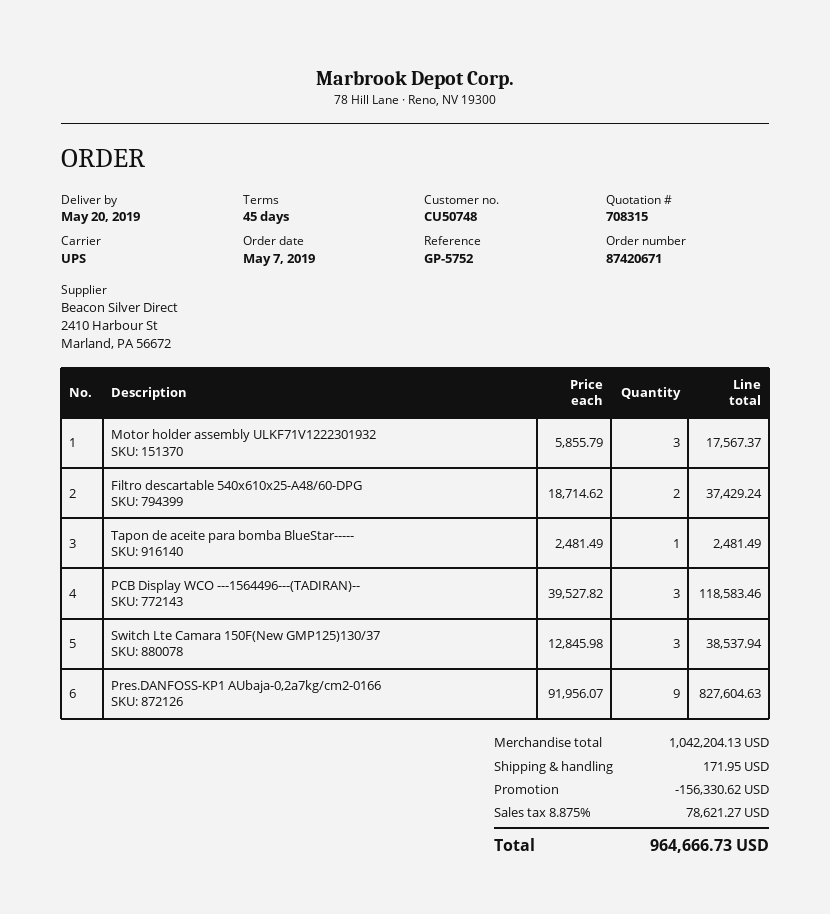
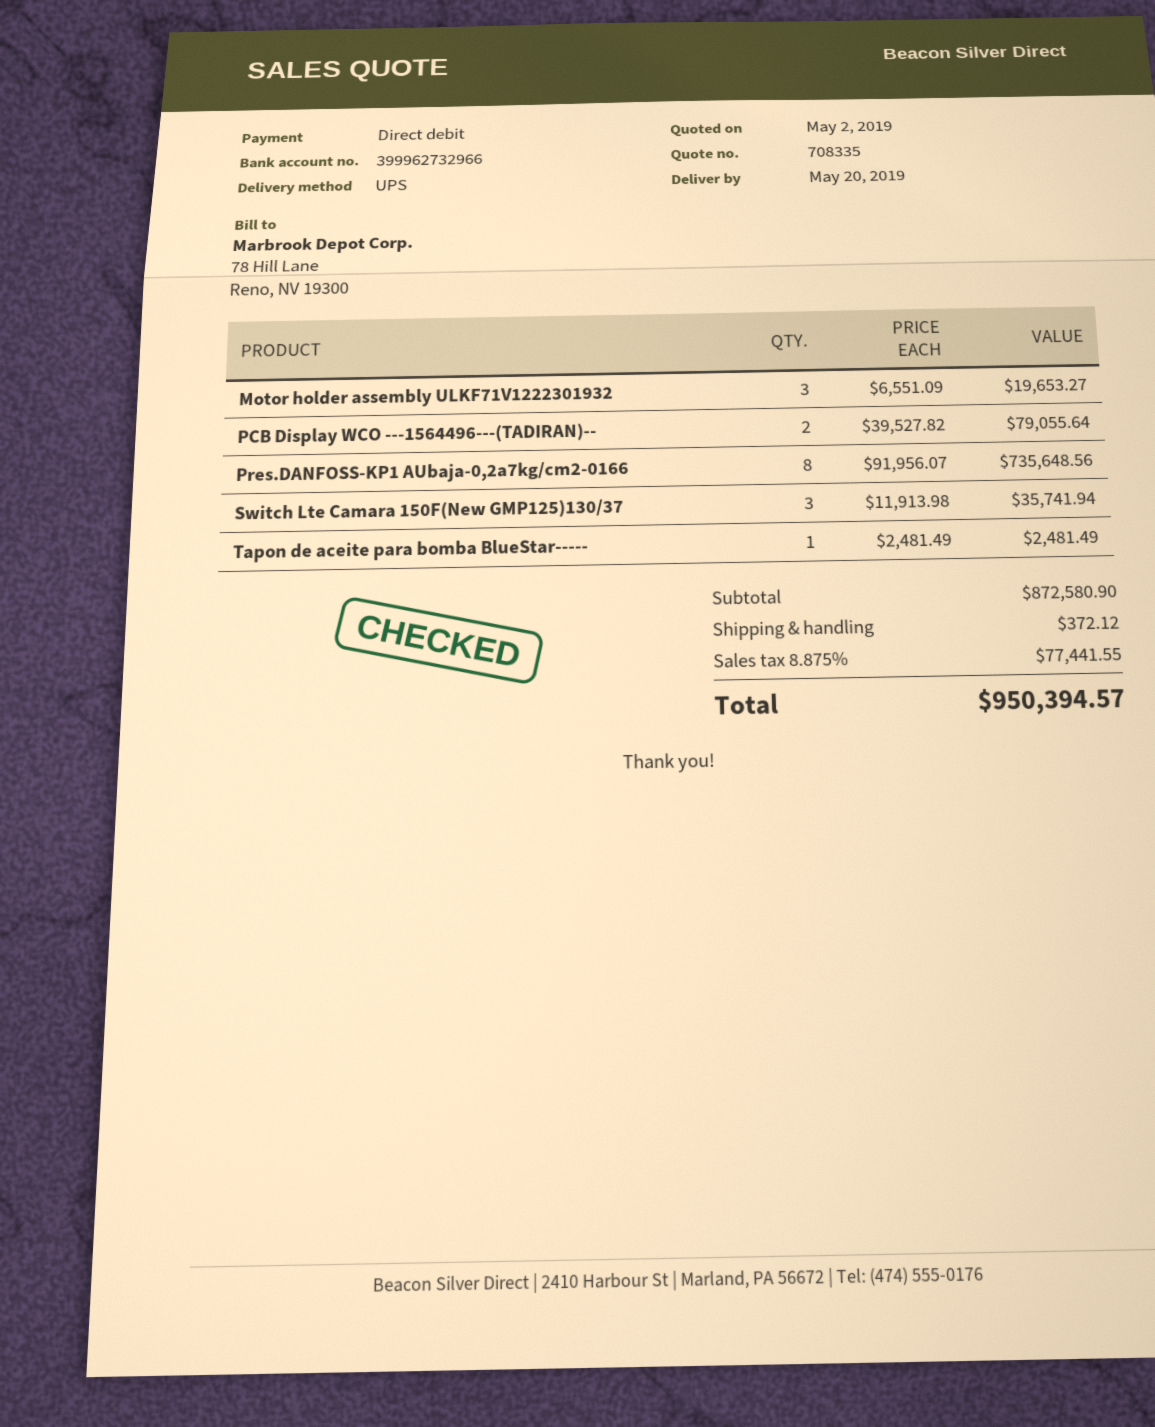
quote number: 708315 -> 708335
Motor holder assembly ULKF71V1222301932: 3 x 5855.79 = 17567.37 -> 3 x 6551.09 = 19653.27
Filtro descartable 540x610x25-A48/60-DPG: 2 x 18714.62 = 37429.24 -> none
PCB Display WCO ---1564496---(TADIRAN)--: 3 x 39527.82 = 118583.46 -> 2 x 39527.82 = 79055.64
Switch Lte Camara 150F(New GMP125)130/37: 3 x 12845.98 = 38537.94 -> 3 x 11913.98 = 35741.94
Pres.DANFOSS-KP1 AUbaja-0,2a7kg/cm2-0166: 9 x 91956.07 = 827604.63 -> 8 x 91956.07 = 735648.56
subtotal: 1042204.13 -> 872580.90
discount: 156330.62 -> none
shipping: 171.95 -> 372.12
tax: 8.875% = 78621.27 -> 8.875% = 77441.55
total: 964666.73 -> 950394.57

